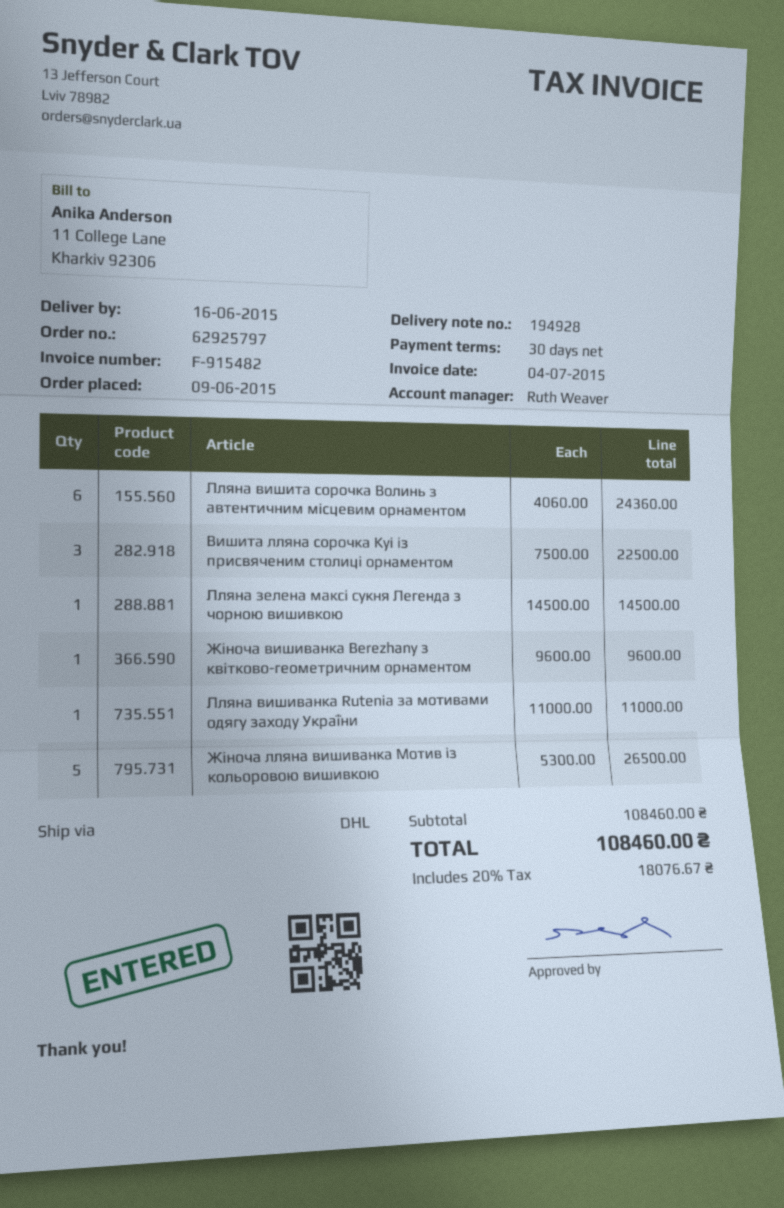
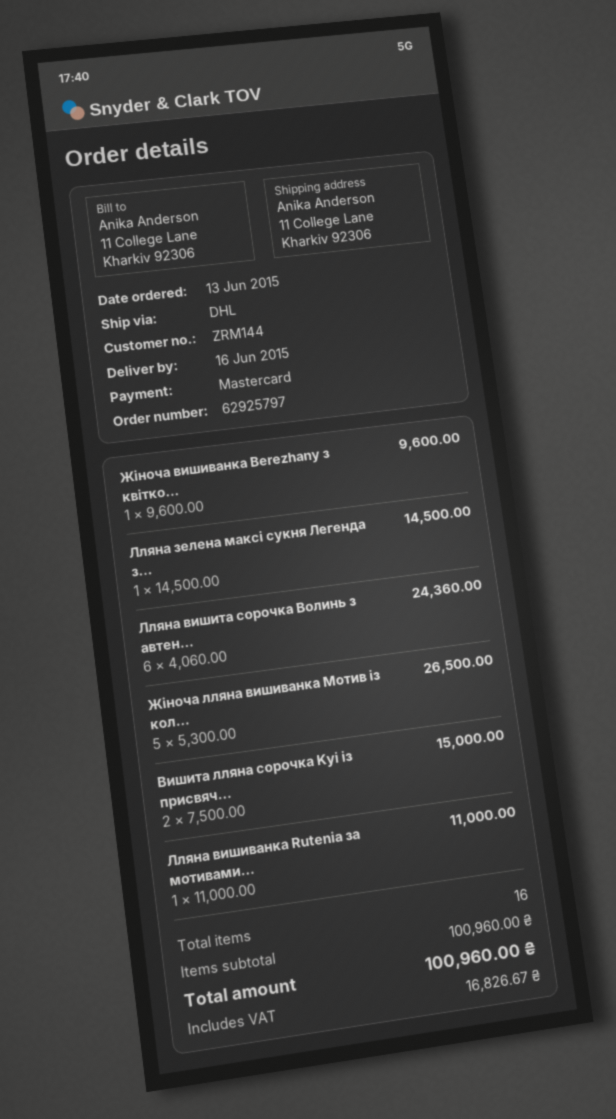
order date: 2015-06-09 -> 2015-06-13
Вишита лляна сорочка Kyi із присвяченим столиці орнаментом: 3 x 7500.00 = 22500.00 -> 2 x 7500.00 = 15000.00
subtotal: 108460.00 -> 100960.00
tax: 18076.67 -> 16826.67
total: 108460.00 -> 100960.00

